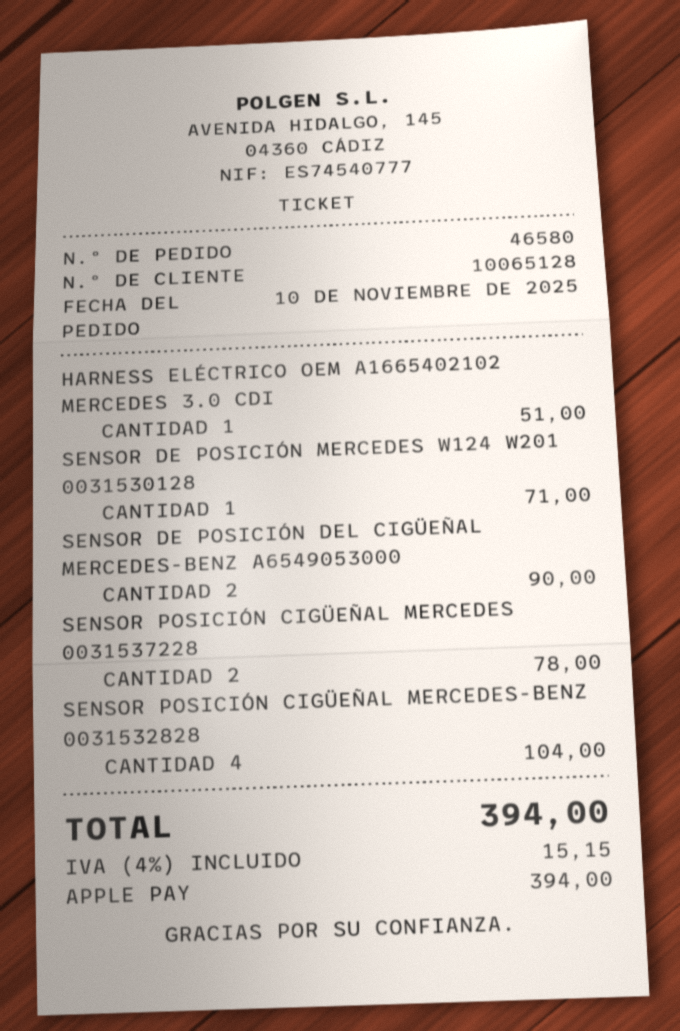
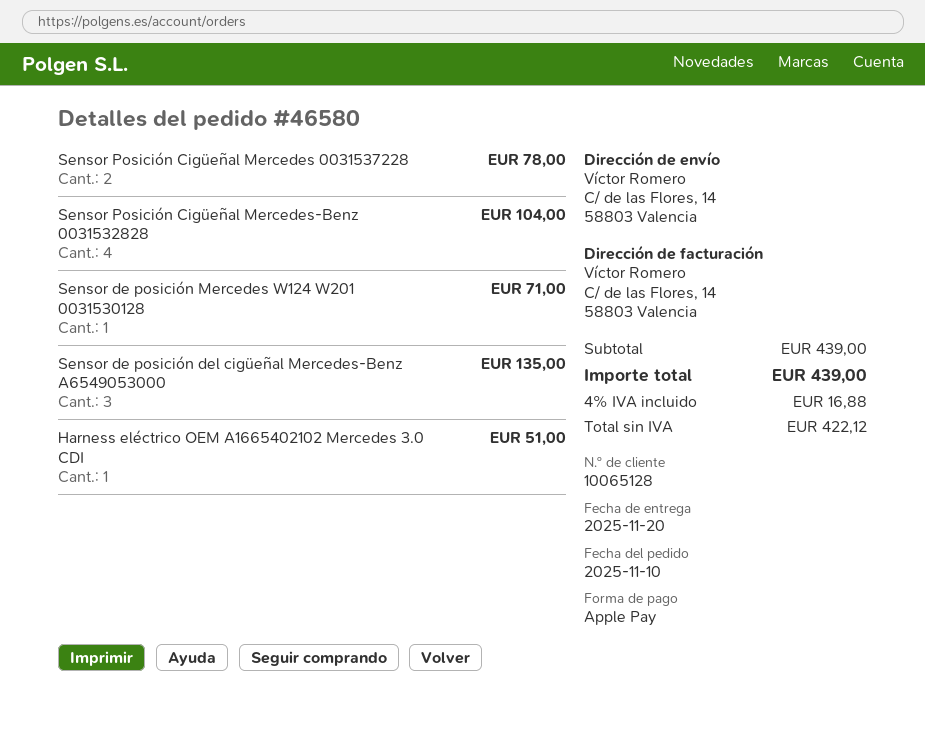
SENSOR DE POSICIÓN DEL CIGÜEÑAL MERCEDES-BENZ A6549053000: 2 for 90.00 -> 3 for 135.00
tax: 4% = 15.15 -> 4% = 16.88
total: 394.00 -> 439.00

